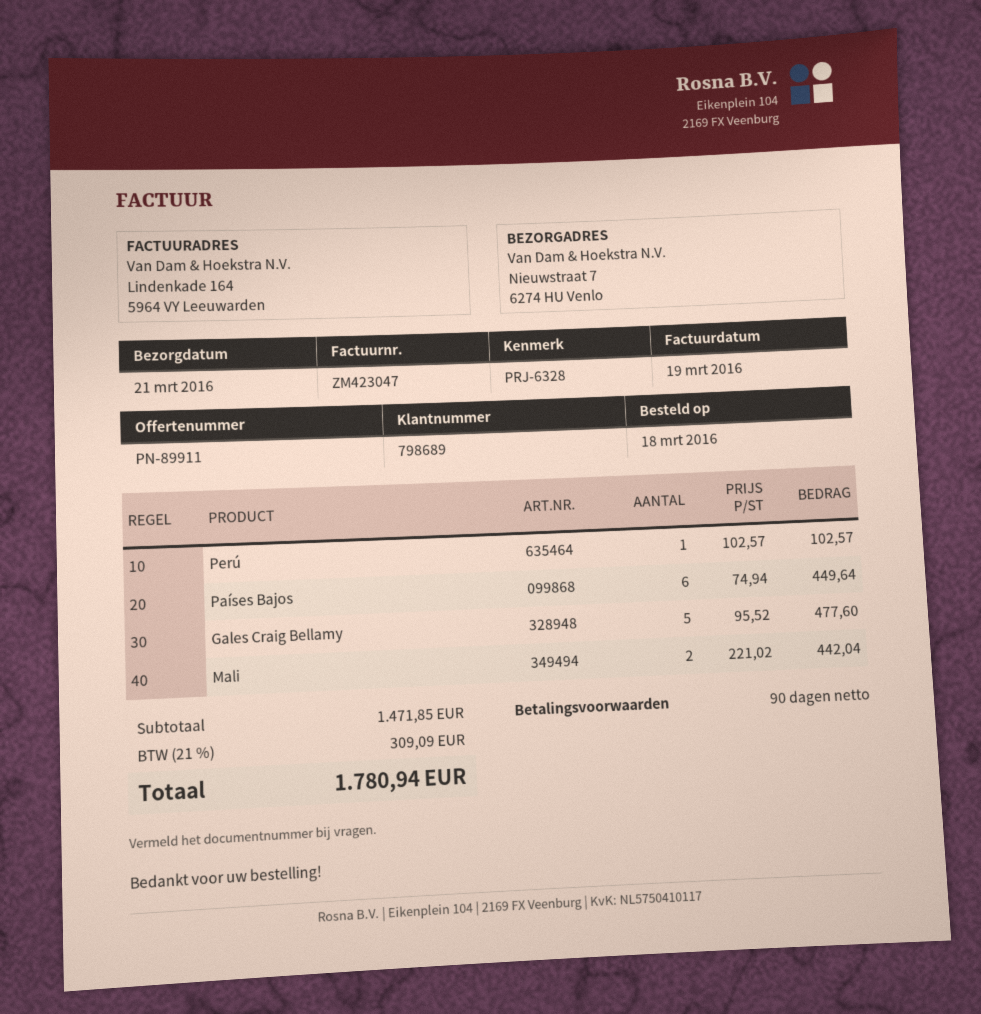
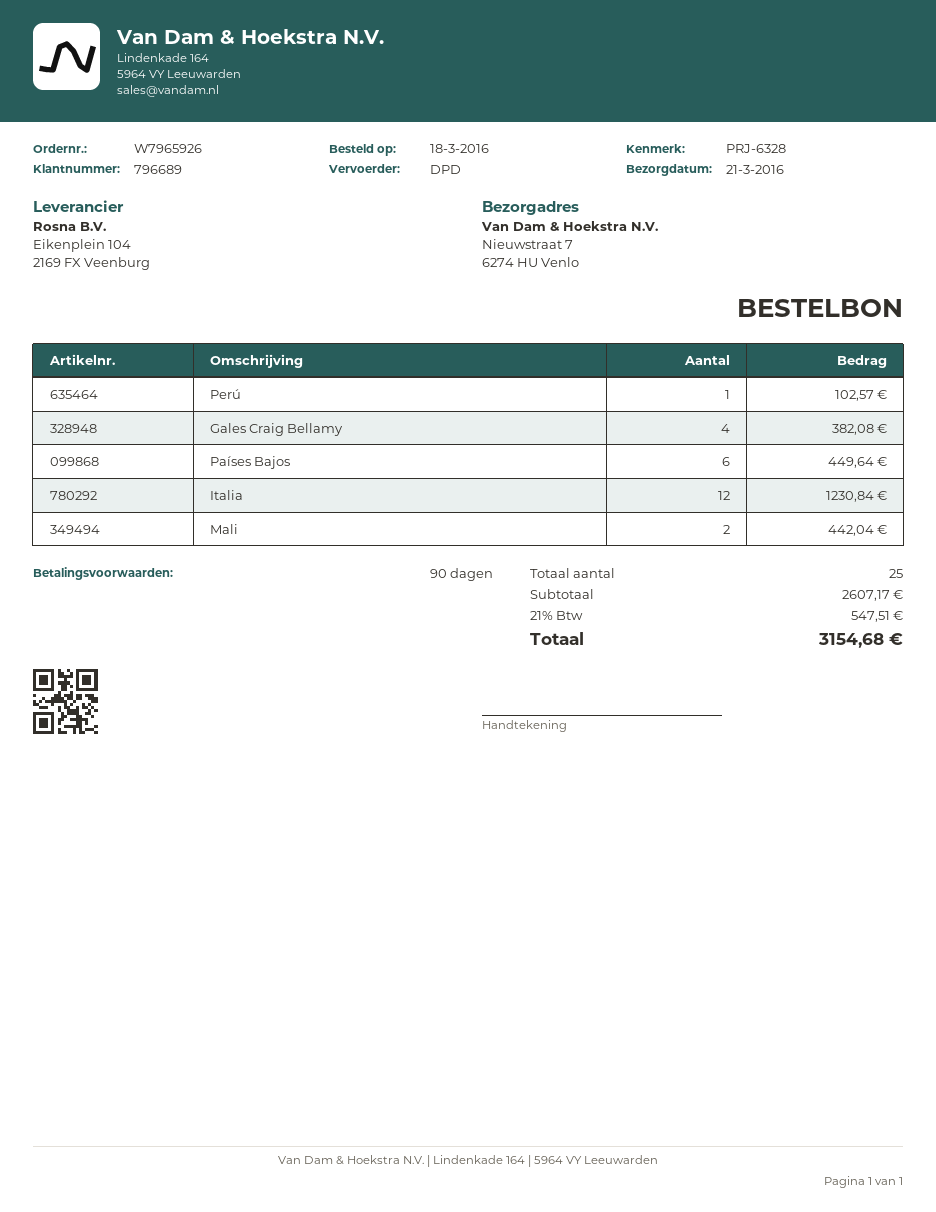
customer number: 798689 -> 796689
Gales Craig Bellamy: 5 for 477.60 -> 4 for 382.08
Italia: none -> 12 for 1230.84
subtotal: 1471.85 -> 2607.17
tax: 21% = 309.09 -> 21% = 547.51
total: 1780.94 -> 3154.68

